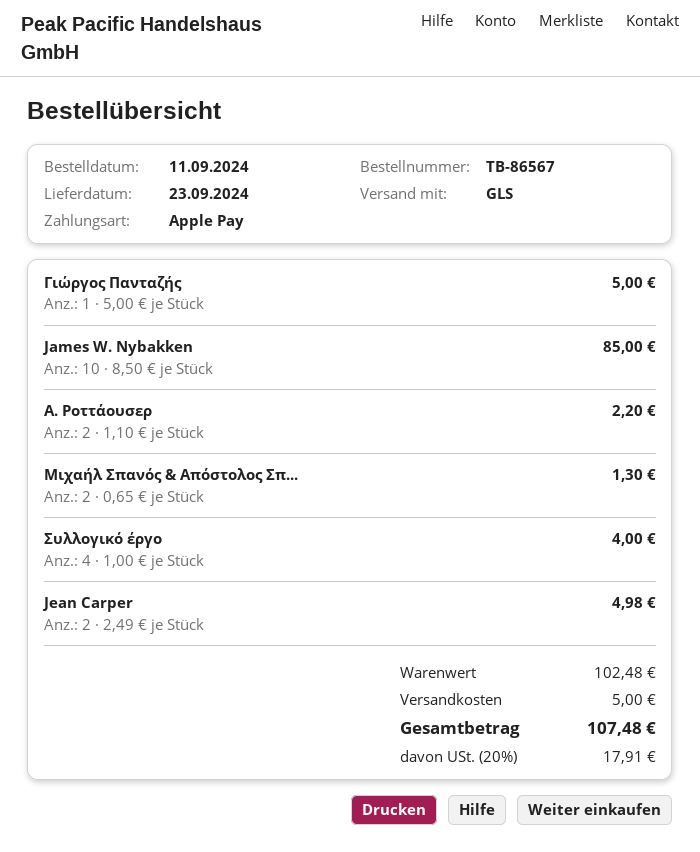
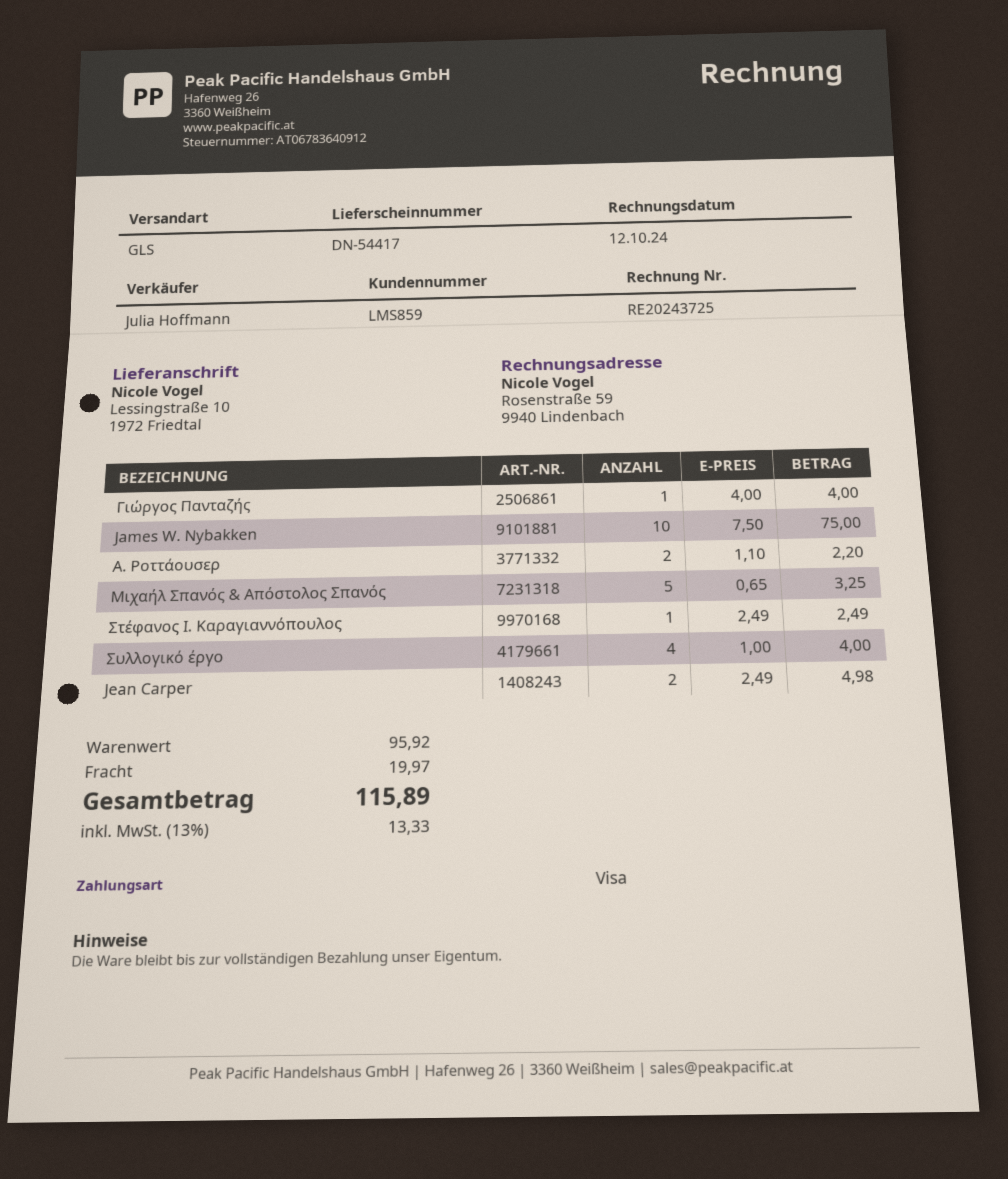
payment method: Apple Pay -> Visa
Γιώργος Πανταζής: 1 x 5.00 = 5.00 -> 1 x 4.00 = 4.00
James W. Nybakken: 10 x 8.50 = 85.00 -> 10 x 7.50 = 75.00
Μιχαήλ Σπανός & Απόστολος Σπ...: 2 x 0.65 = 1.30 -> 5 x 0.65 = 3.25
Στέφανος Ι. Καραγιαννόπουλος: none -> 1 x 2.49 = 2.49
subtotal: 102.48 -> 95.92
shipping: 5.00 -> 19.97
tax: 20% = 17.91 -> 13% = 13.33
total: 107.48 -> 115.89

